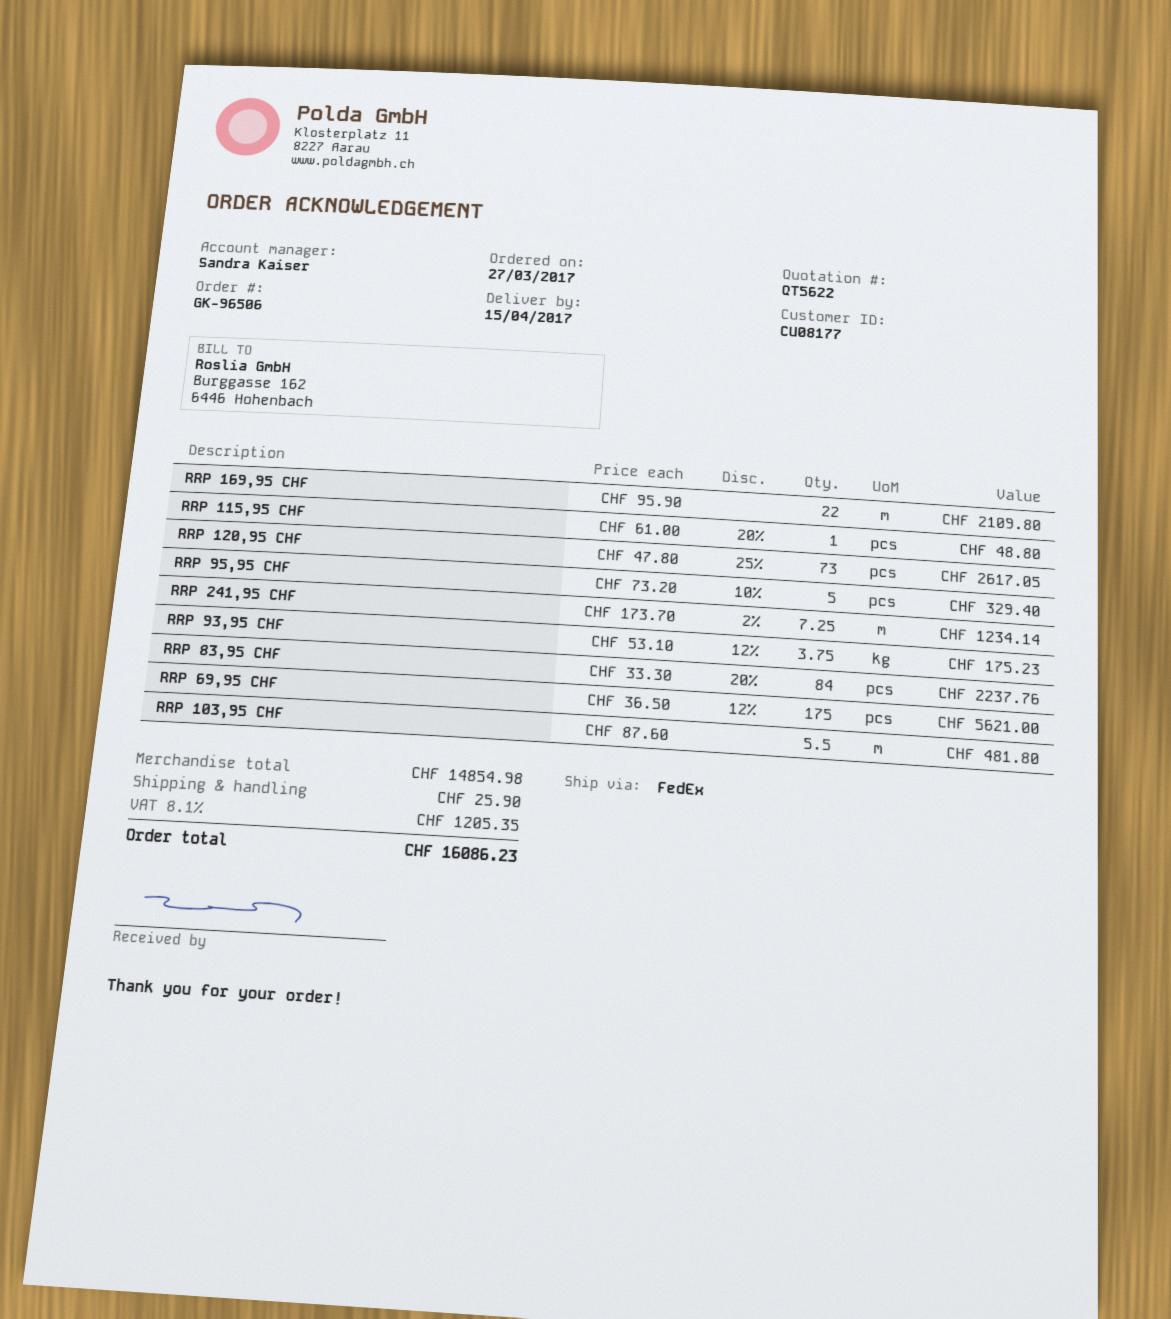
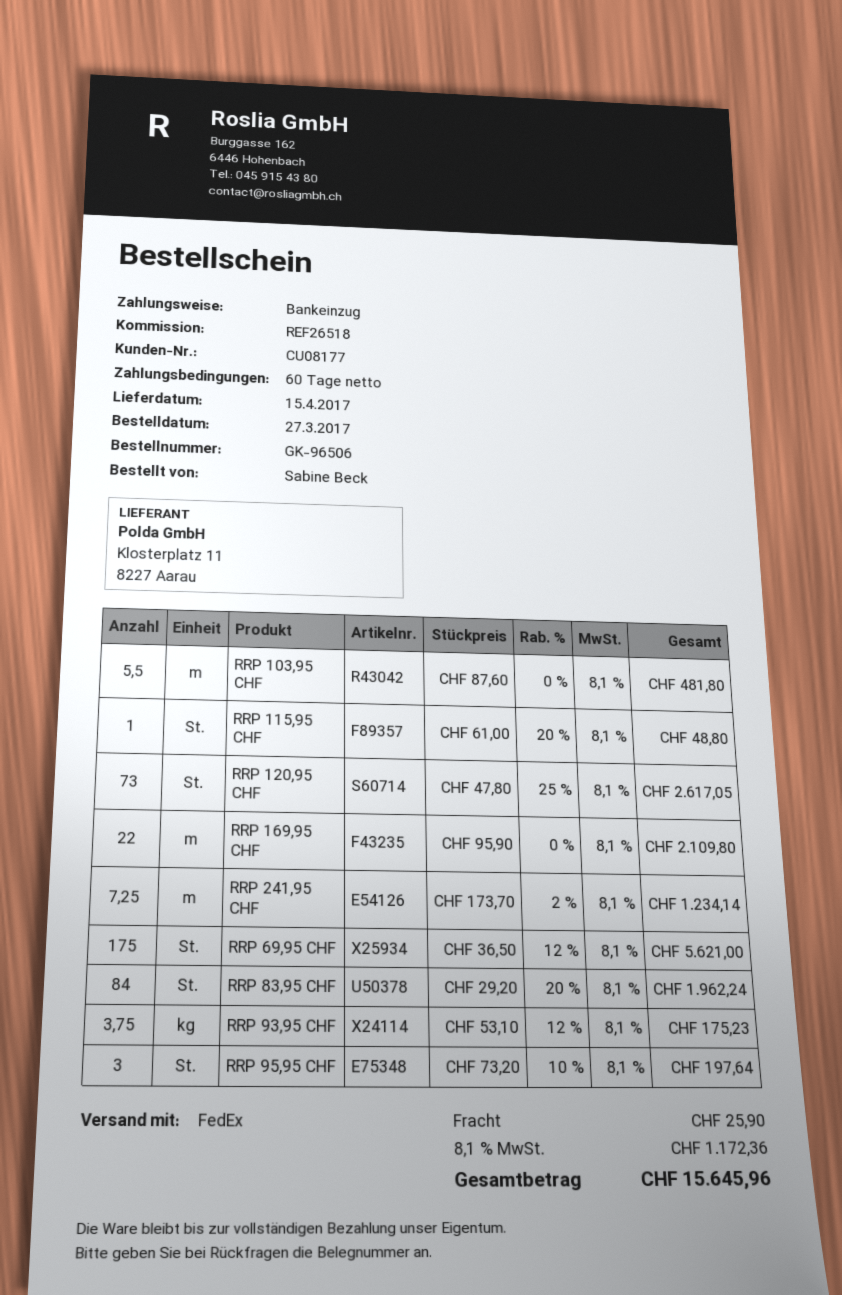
RRP 95,95 CHF: 5 x 73.20 - 10% = 329.40 -> 3 x 73.20 - 10% = 197.64
RRP 83,95 CHF: 84 x 33.30 - 20% = 2237.76 -> 84 x 29.20 - 20% = 1962.24
tax: 8.1% = 1205.35 -> 8.1% = 1172.36
total: 16086.23 -> 15645.96

